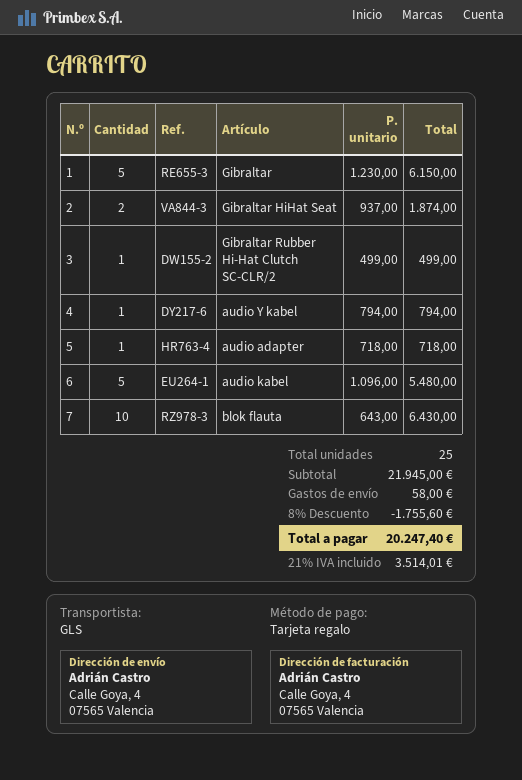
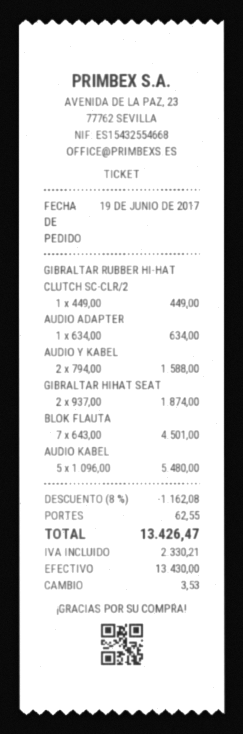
payment method: gift card -> cash
Gibraltar: 5 x 1230.00 = 6150.00 -> none
Gibraltar Rubber Hi-Hat Clutch SC-CLR/2: 1 x 499.00 = 499.00 -> 1 x 449.00 = 449.00
audio Y kabel: 1 x 794.00 = 794.00 -> 2 x 794.00 = 1588.00
audio adapter: 1 x 718.00 = 718.00 -> 1 x 634.00 = 634.00
blok flauta: 10 x 643.00 = 6430.00 -> 7 x 643.00 = 4501.00
discount: 8% = 1755.60 -> 8% = 1162.08
shipping: 58.00 -> 62.55
tax: 3514.01 -> 2330.21
total: 20247.40 -> 13426.47

